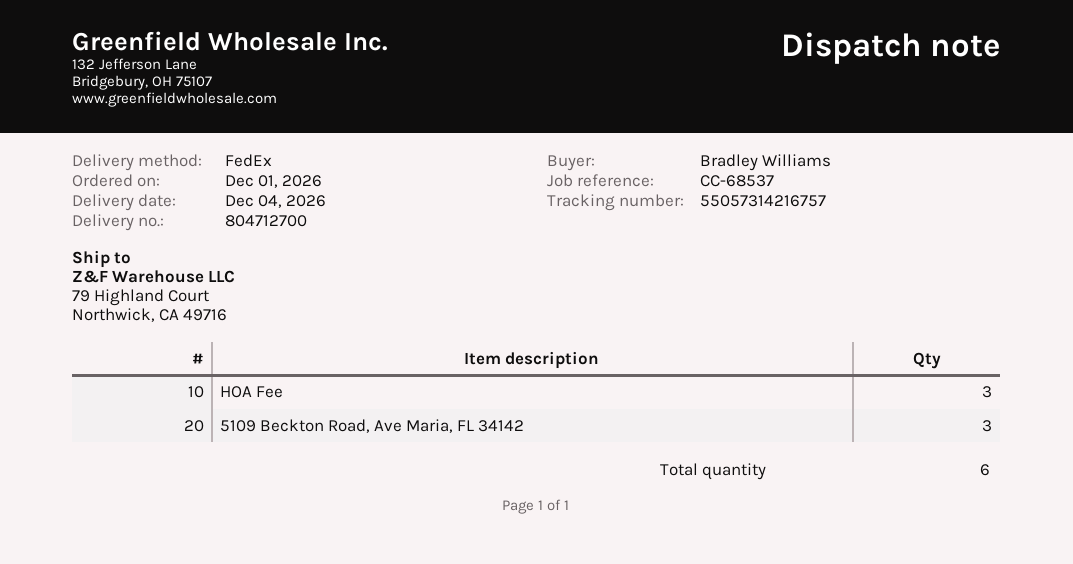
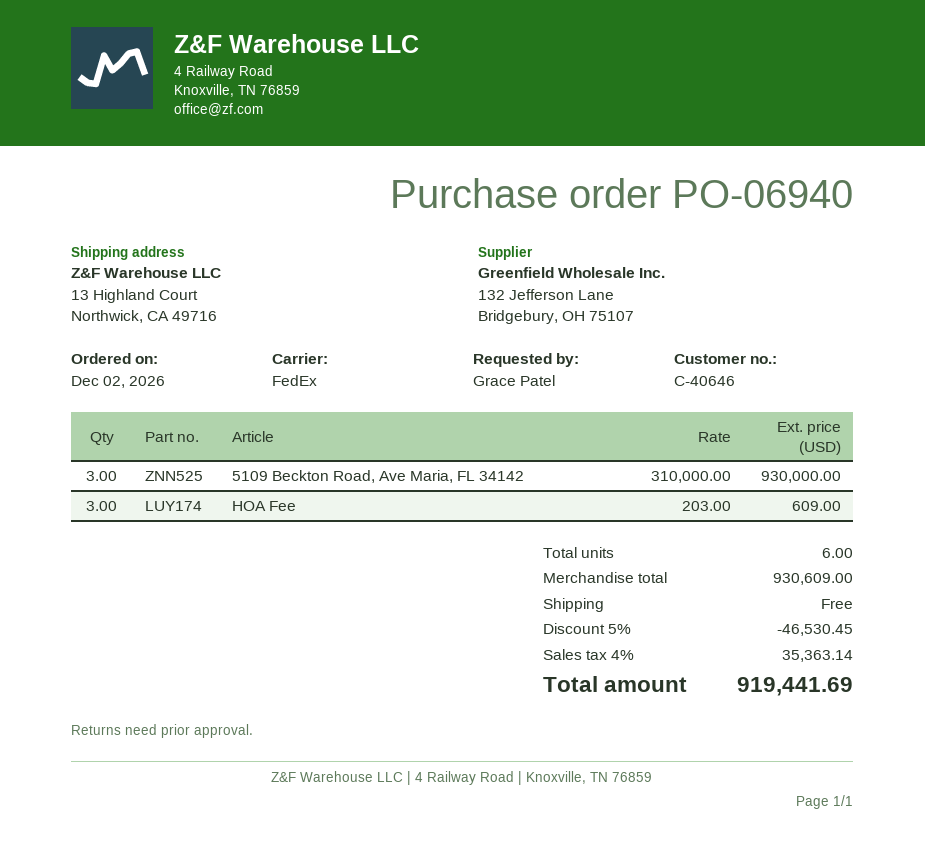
order date: 2026-12-01 -> 2026-12-02
ordered by: Bradley Williams -> Grace Patel
ship to: 79 Highland Court, Northwick, CA 49716 -> 13 Highland Court, Northwick, CA 49716

